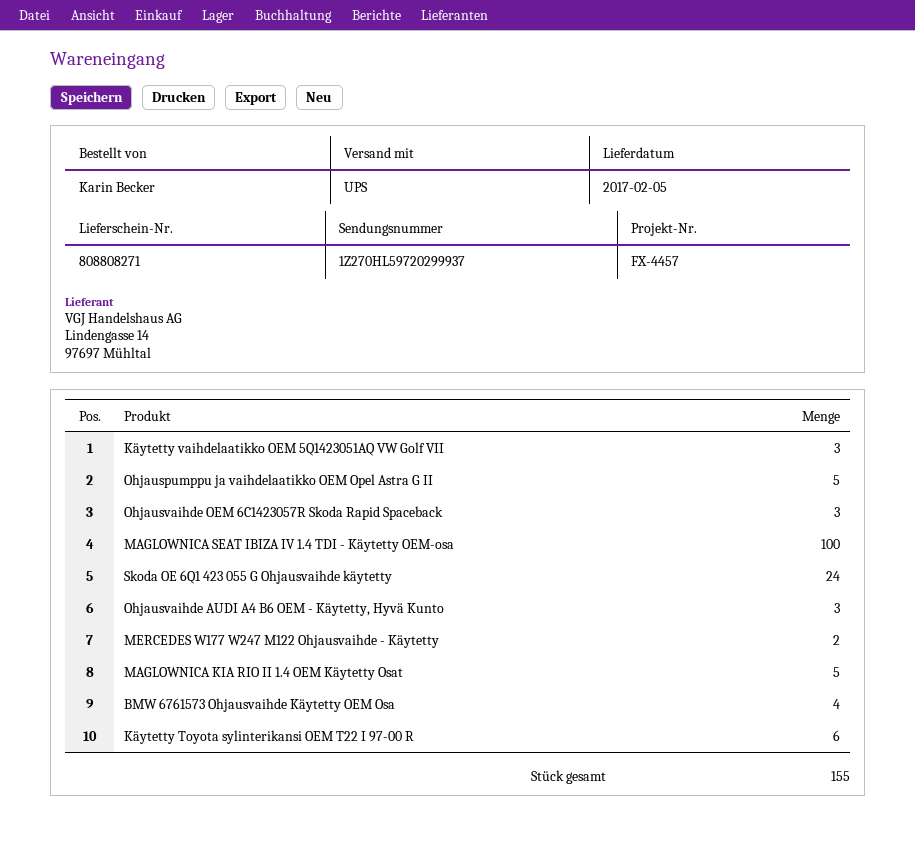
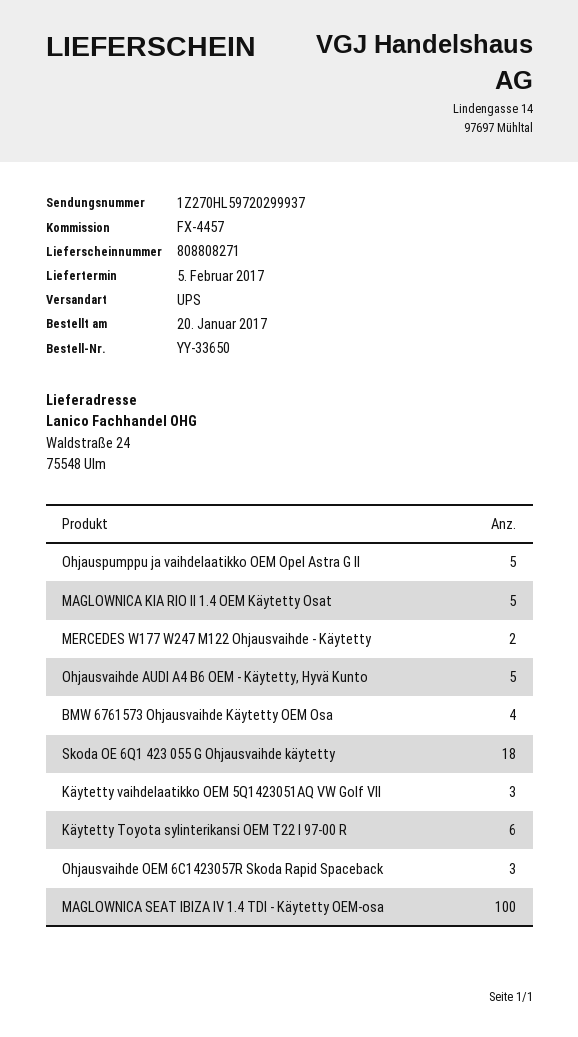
Skoda OE 6Q1 423 055 G Ohjausvaihde käytetty: 24 -> 18
Ohjausvaihde AUDI A4 B6 OEM - Käytetty, Hyvä Kunto: 3 -> 5

